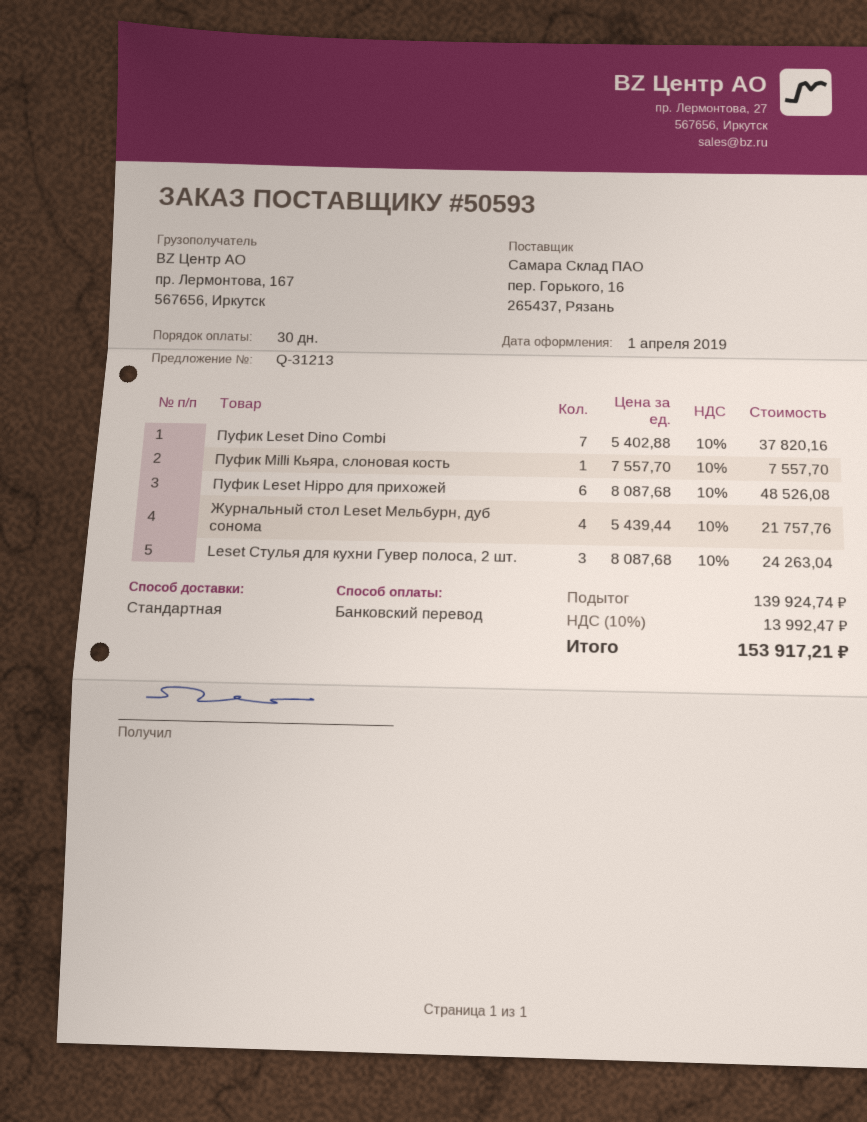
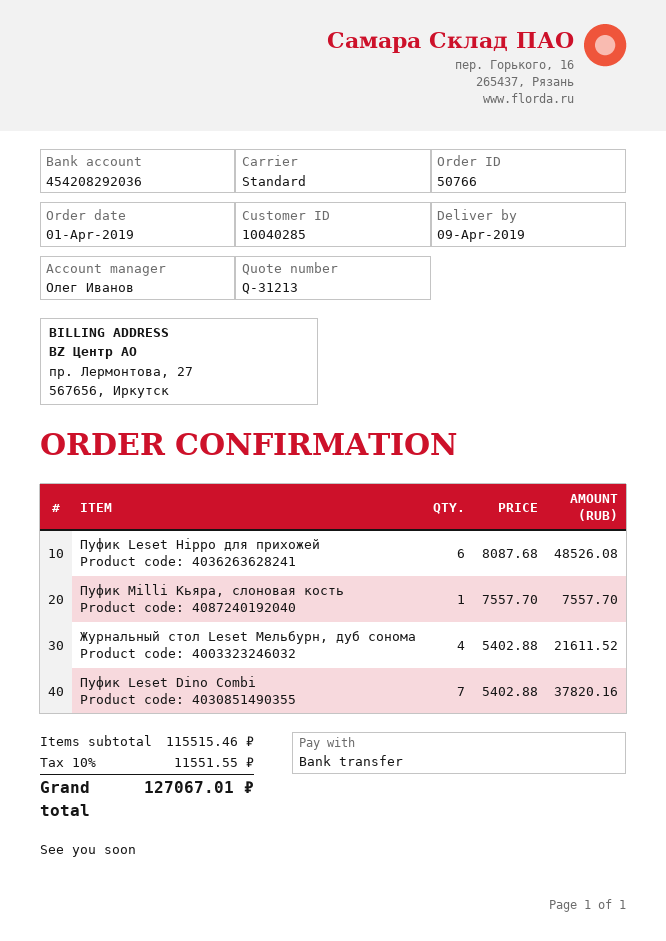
order number: 50593 -> 50766
Журнальный стол Leset Мельбурн, дуб сонома: 4 x 5439.44 = 21757.76 -> 4 x 5402.88 = 21611.52
Leset Стулья для кухни Гувер полоса, 2 шт.: 3 x 8087.68 = 24263.04 -> none
subtotal: 139924.74 -> 115515.46
tax: 10% = 13992.47 -> 10% = 11551.55
total: 153917.21 -> 127067.01

